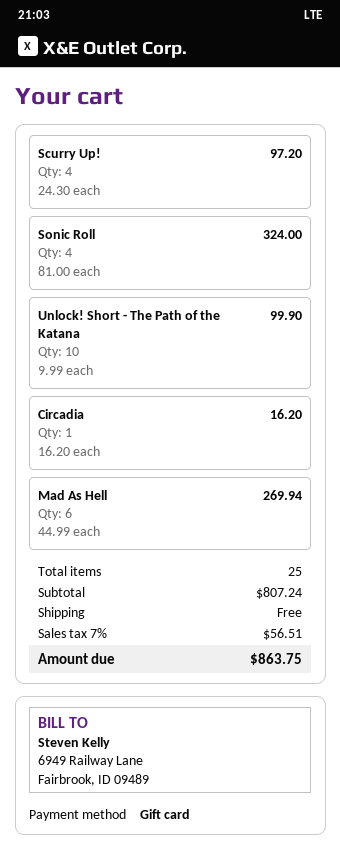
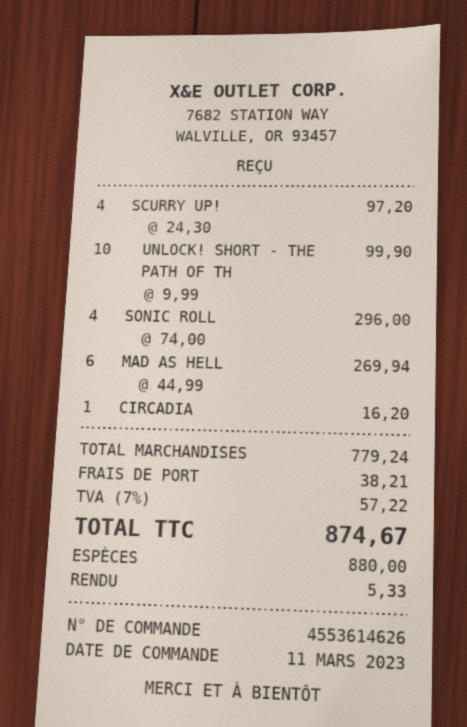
payment method: gift card -> cash
Sonic Roll: 4 x 81.00 = 324.00 -> 4 x 74.00 = 296.00
subtotal: 807.24 -> 779.24
shipping: 0.00 -> 38.21
tax: 7% = 56.51 -> 7% = 57.22
total: 863.75 -> 874.67

